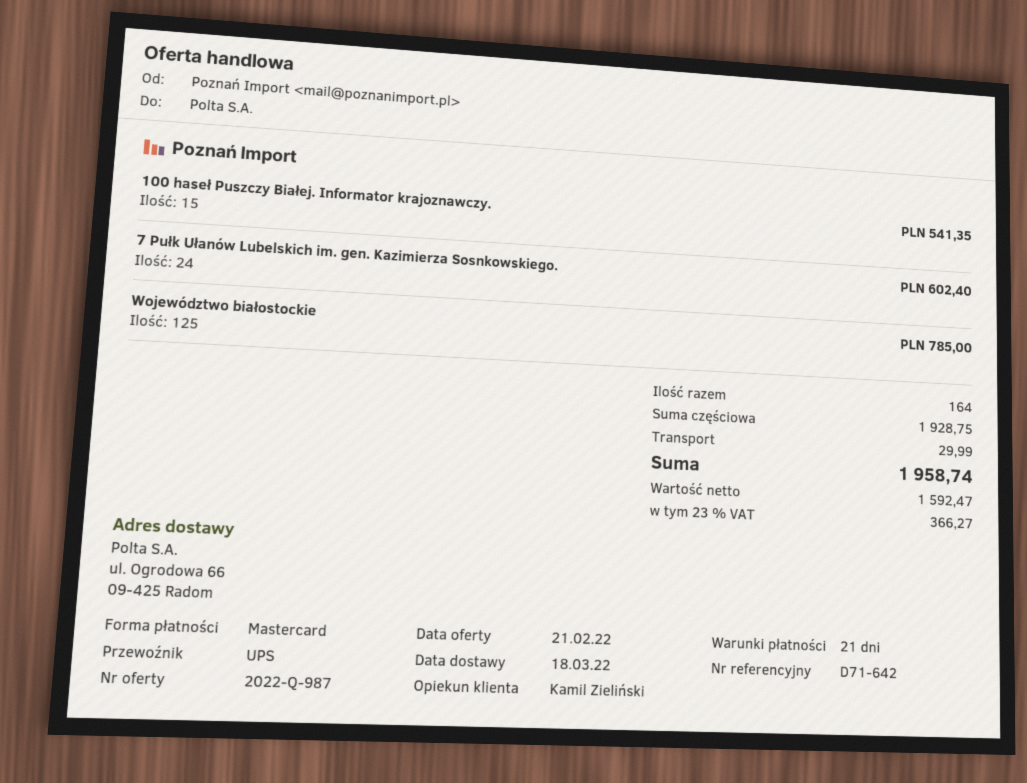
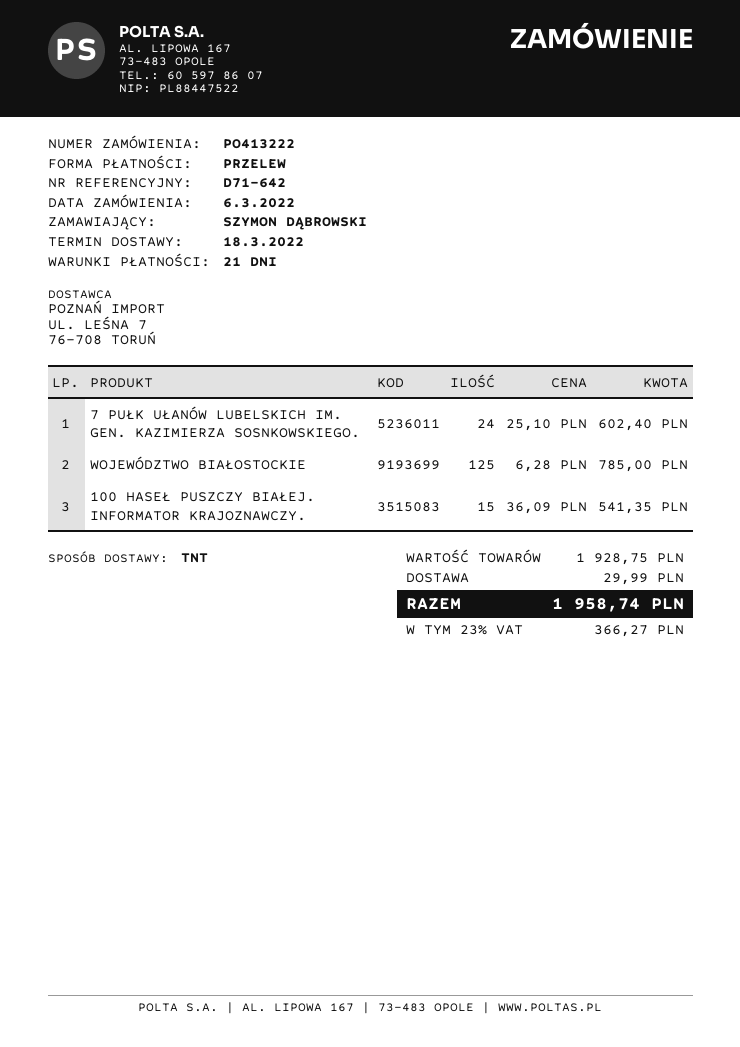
payment method: Mastercard -> bank transfer
shipping method: UPS -> TNT

